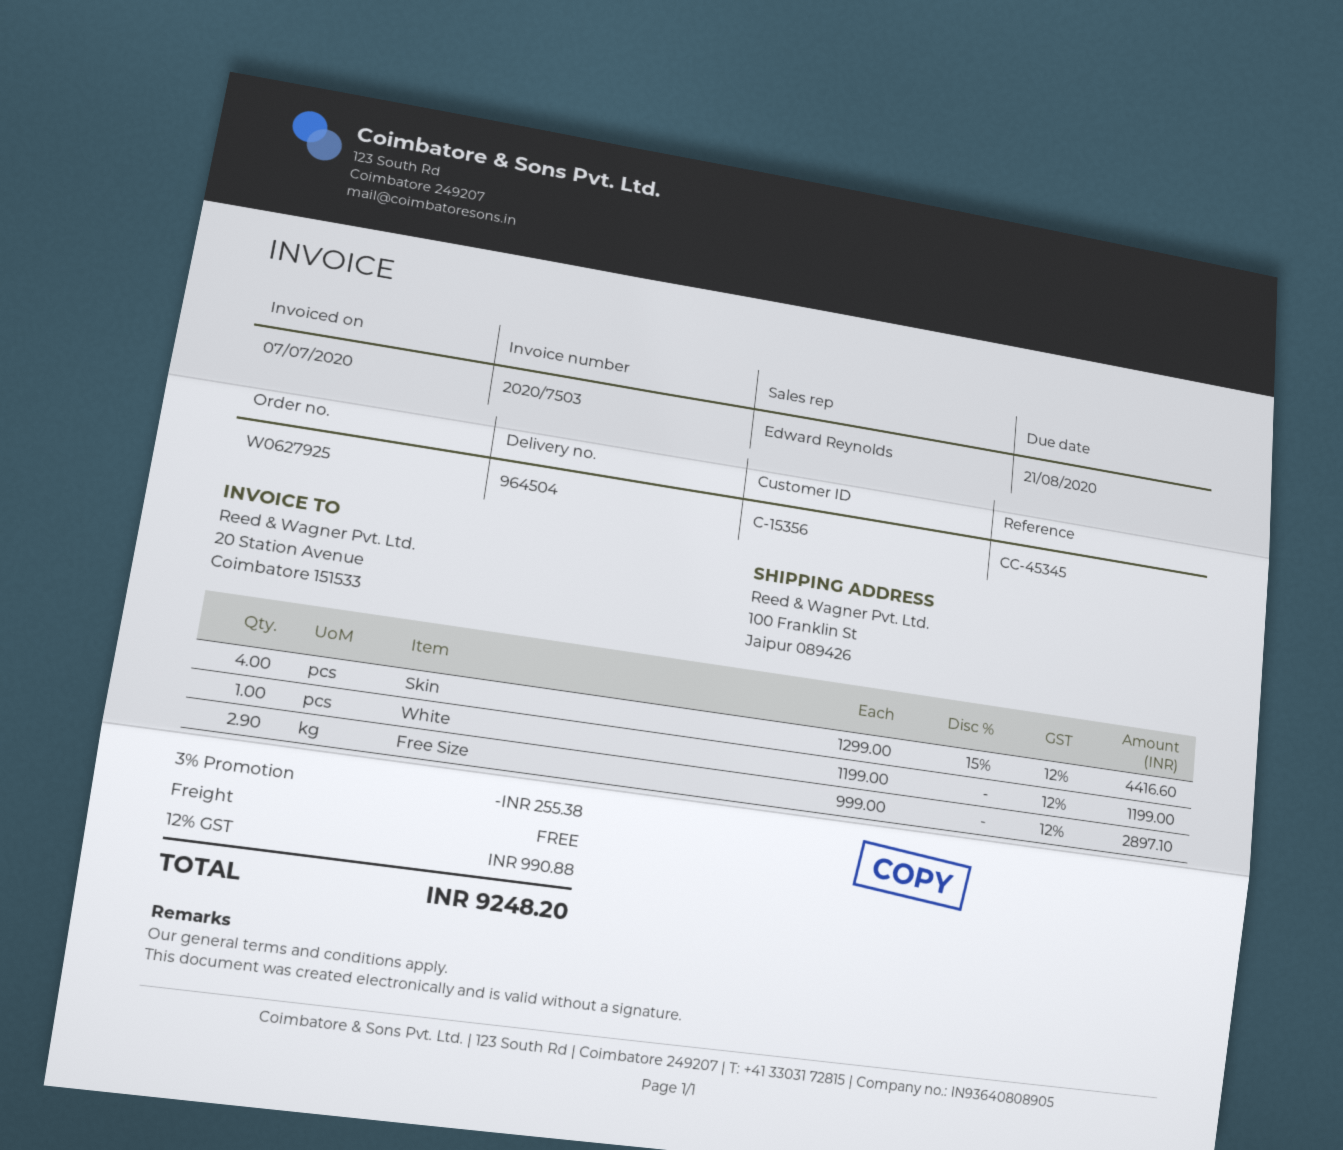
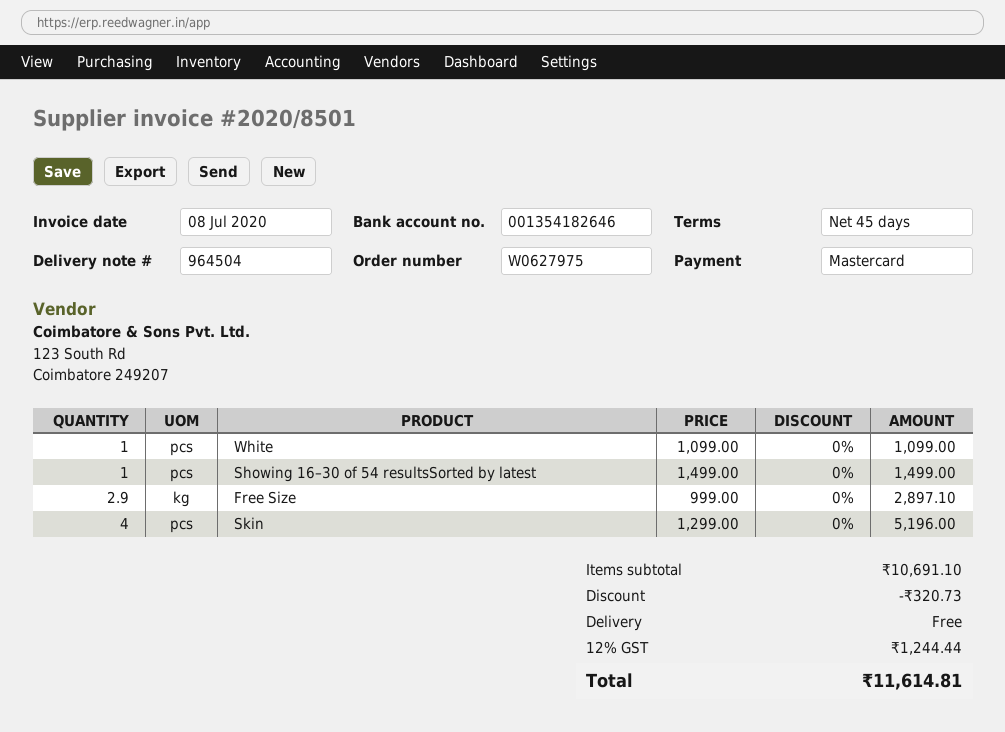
order number: W0627925 -> W0627975
invoice number: 2020/7503 -> 2020/8501
invoice date: 2020-07-07 -> 2020-07-08
Skin: 4 x 1299.00 - 15% = 4416.60 -> 4 x 1299.00 = 5196.00
White: 1 x 1199.00 = 1199.00 -> 1 x 1099.00 = 1099.00
Showing 16–30 of 54 resultsSorted by latest: none -> 1 x 1499.00 = 1499.00
discount: 255.38 -> 320.73
tax: 12% = 990.88 -> 12% = 1244.44
total: 9248.20 -> 11614.81

